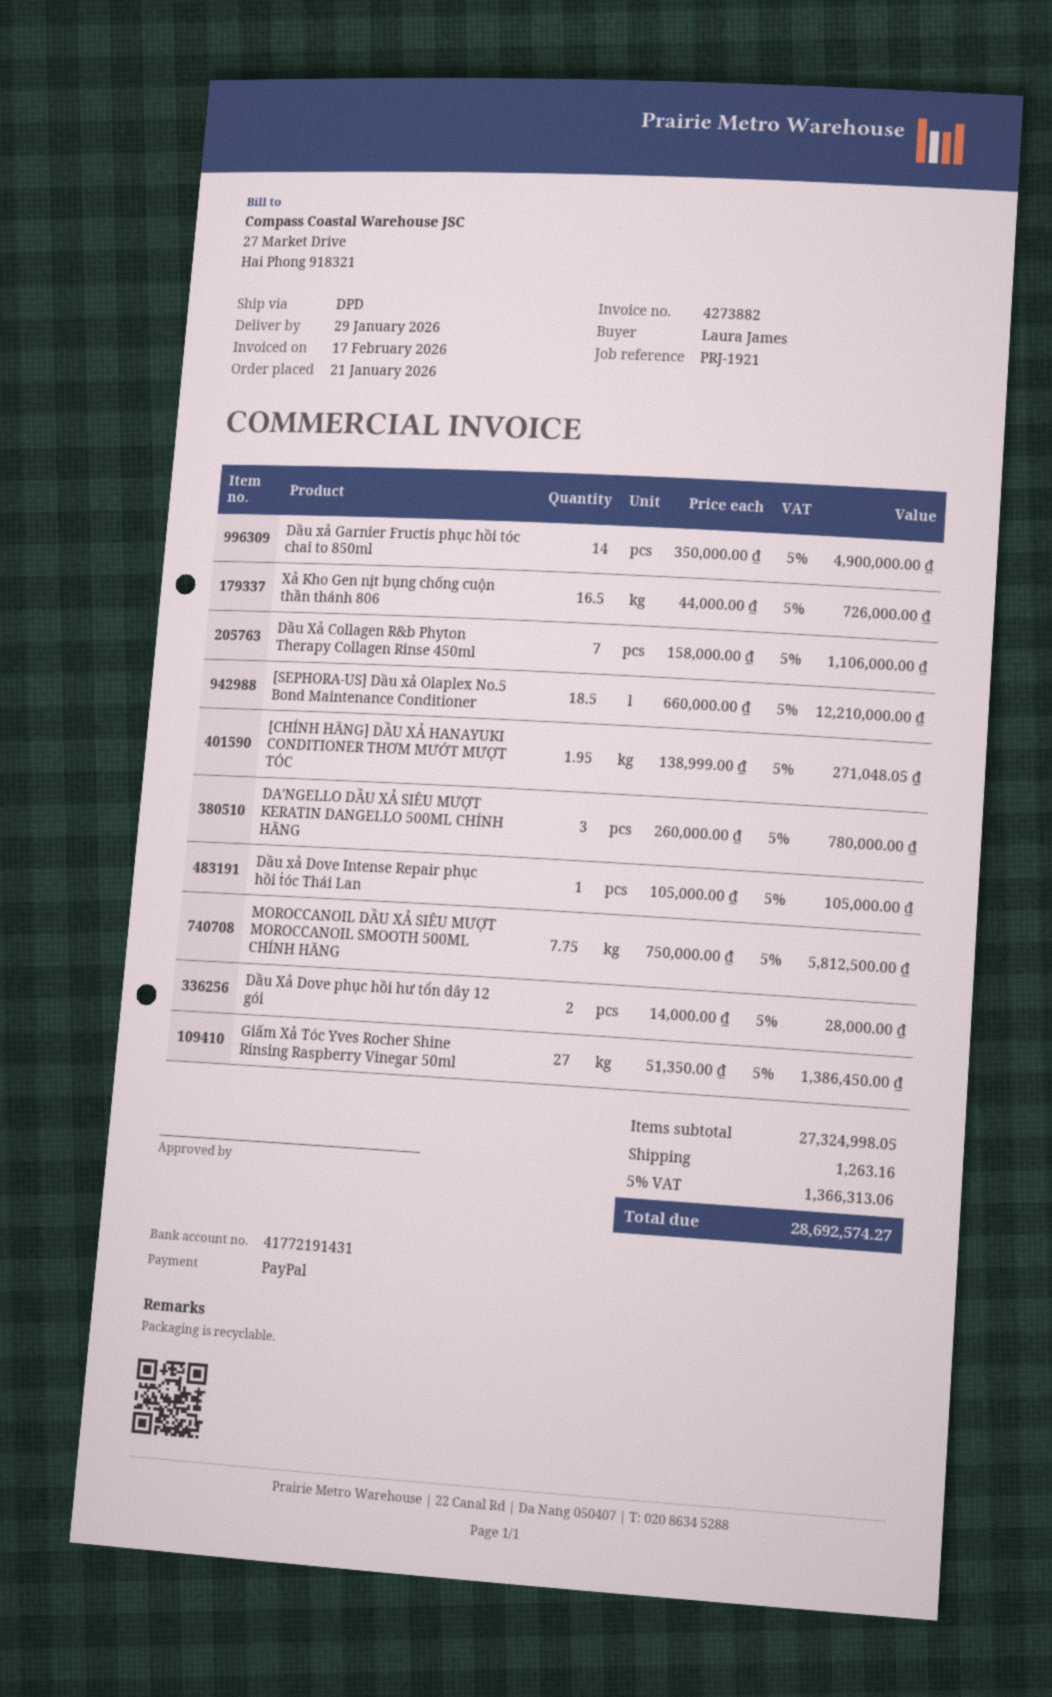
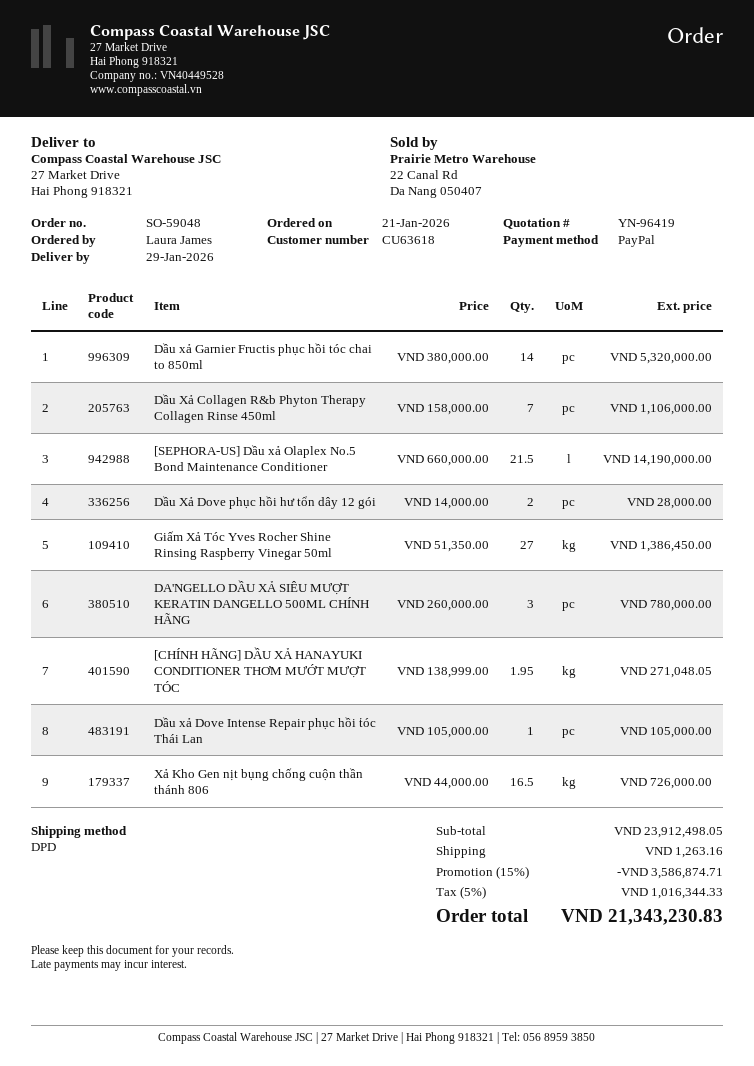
Dầu xả Garnier Fructis phục hồi tóc chai to 850ml: 14 x 350000.00 = 4900000.00 -> 14 x 380000.00 = 5320000.00
[SEPHORA-US] Dầu xả Olaplex No.5 Bond Maintenance Conditioner: 18.5 x 660000.00 = 12210000.00 -> 21.5 x 660000.00 = 14190000.00
MOROCCANOIL DẦU XẢ SIÊU MƯỢT MOROCCANOIL SMOOTH 500ML CHÍNH HÃNG: 7.75 x 750000.00 = 5812500.00 -> none
subtotal: 27324998.05 -> 23912498.05
discount: none -> 15% = 3586874.71
tax: 5% = 1366313.06 -> 5% = 1016344.33
total: 28692574.27 -> 21343230.83

